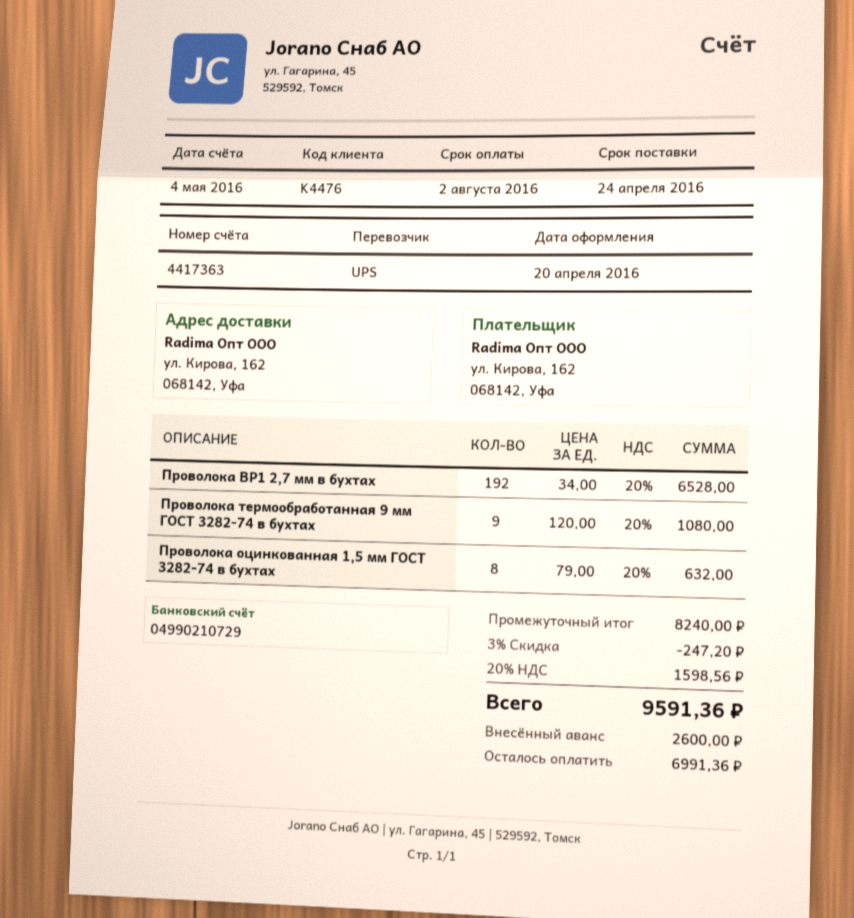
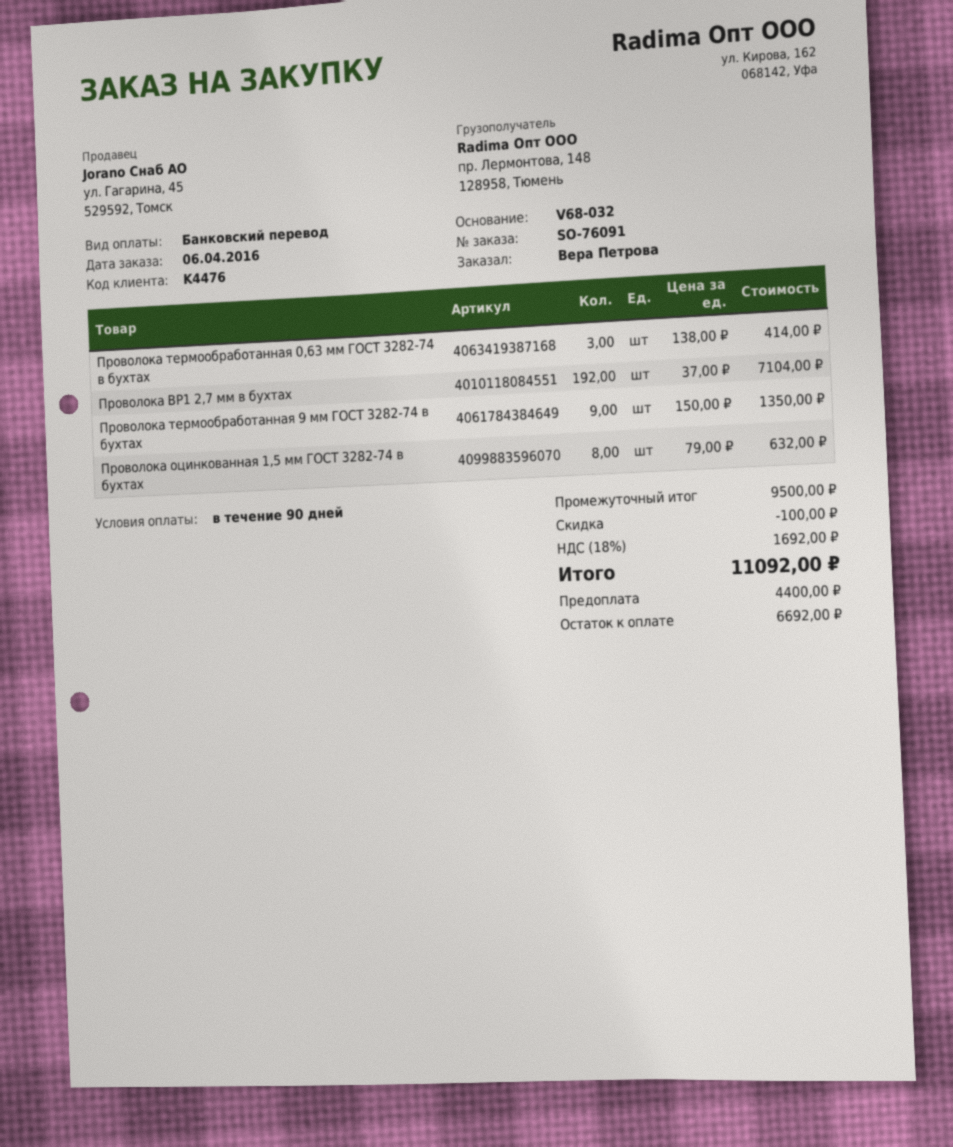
order date: 2016-04-20 -> 2016-04-06
ship to: ул. Кирова, 162, 068142, Уфа -> пр. Лермонтова, 148, 128958, Тюмень
Проволока ВР1 2,7 мм в бухтах: 192 x 34.00 = 6528.00 -> 192 x 37.00 = 7104.00
Проволока термообработанная 9 мм ГОСТ 3282-74 в бухтах: 9 x 120.00 = 1080.00 -> 9 x 150.00 = 1350.00
Проволока термообработанная 0,63 мм ГОСТ 3282-74 в бухтах: none -> 3 x 138.00 = 414.00
subtotal: 8240.00 -> 9500.00
discount: 247.20 -> 100.00
tax: 20% = 1598.56 -> 18% = 1692.00
total: 9591.36 -> 11092.00
deposit: 2600.00 -> 4400.00
balance: 6991.36 -> 6692.00

